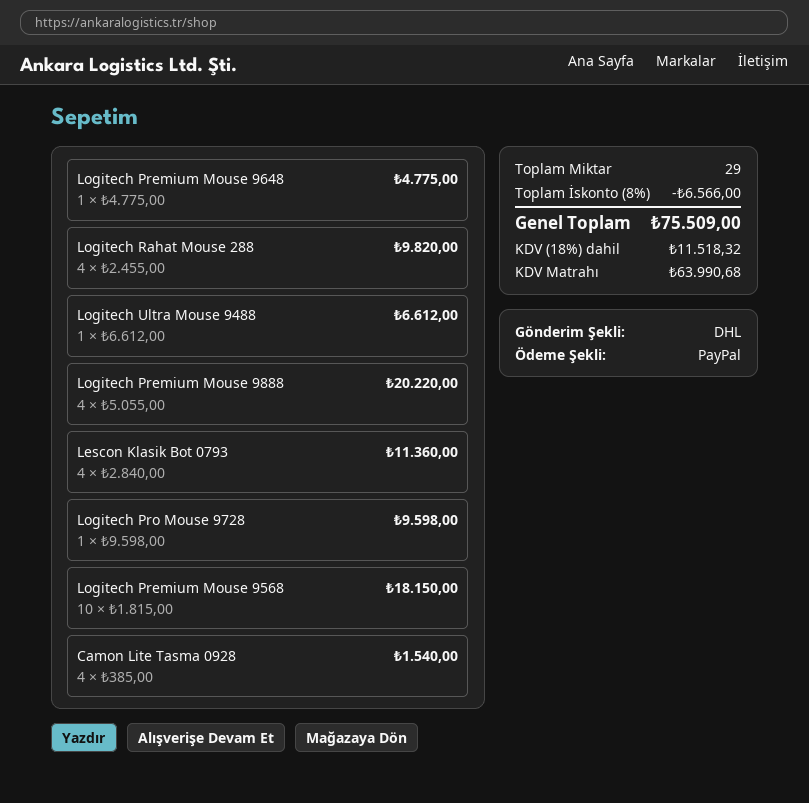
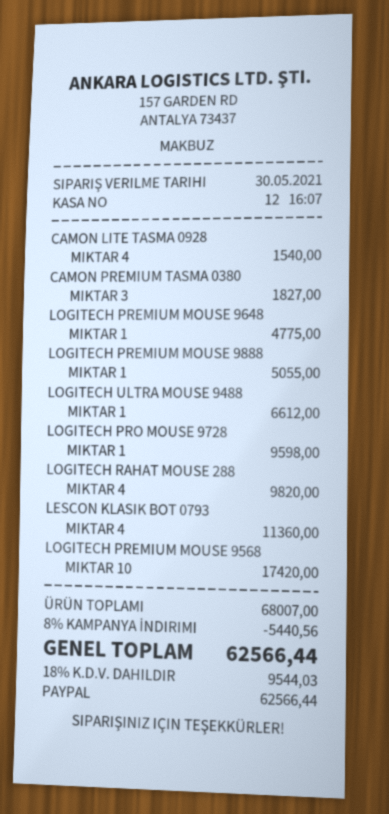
Logitech Premium Mouse 9888: 4 for 20220.00 -> 1 for 5055.00
Logitech Premium Mouse 9568: 10 for 18150.00 -> 10 for 17420.00
CAMON PREMIUM TASMA 0380: none -> 3 for 1827.00
discount: 8% = 6566.00 -> 8% = 5440.56
tax: 18% = 11518.32 -> 18% = 9544.03
total: 75509.00 -> 62566.44

